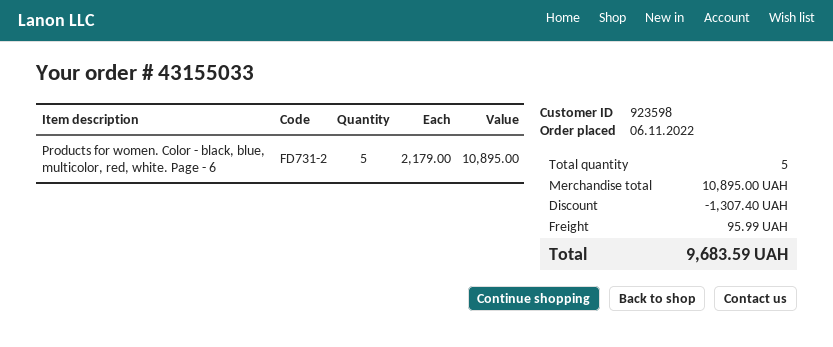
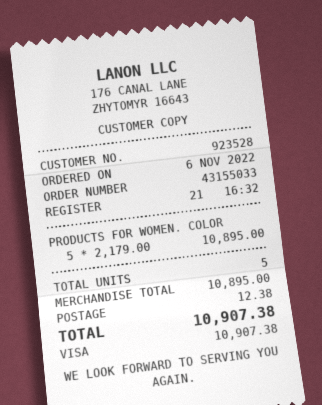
customer number: 923598 -> 923528
discount: 1307.40 -> none
shipping: 95.99 -> 12.38
total: 9683.59 -> 10907.38

